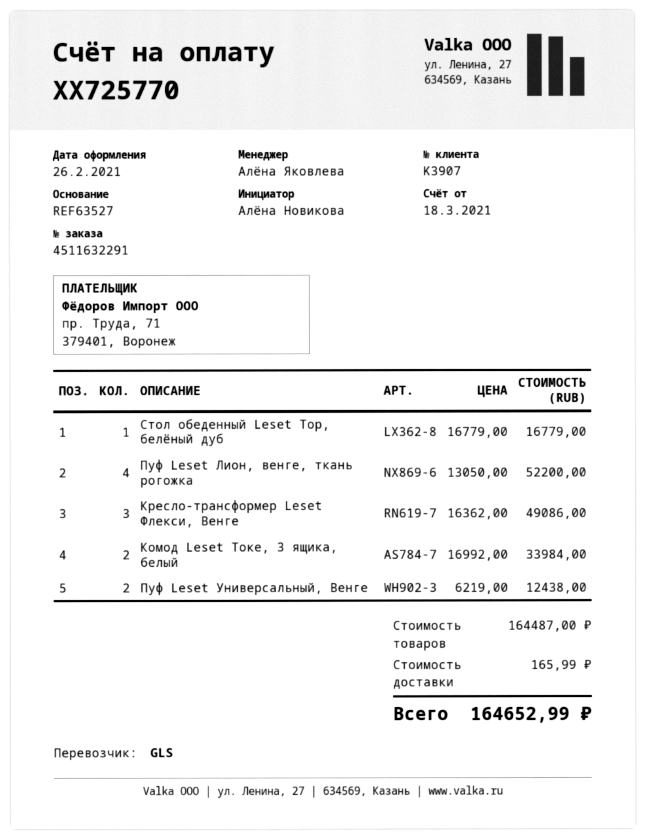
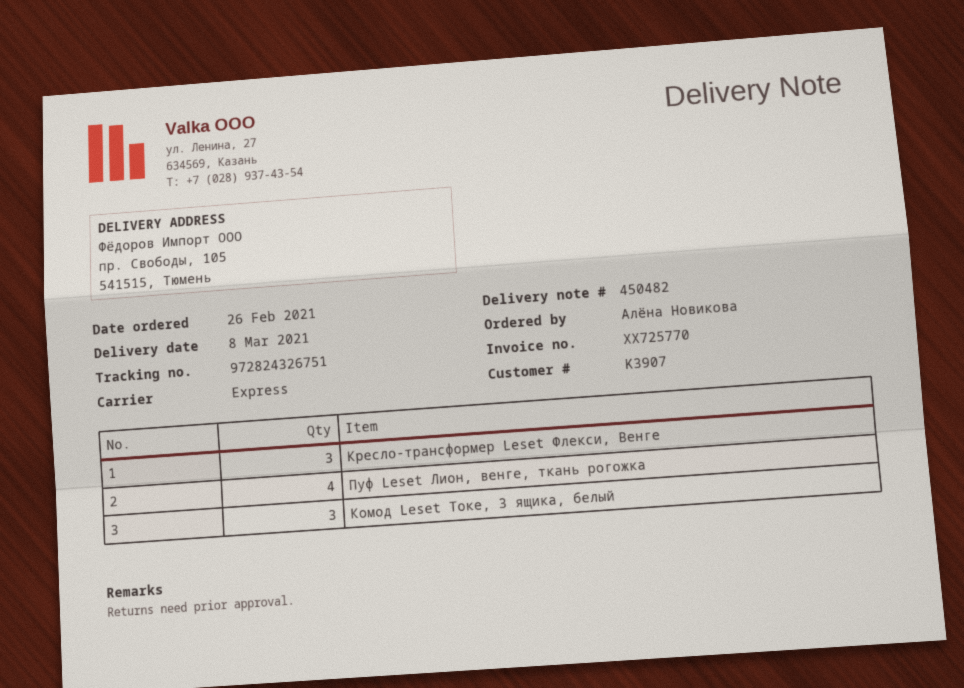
shipping method: GLS -> express
Стол обеденный Leset Тор, белёный дуб: 1 -> none
Комод Leset Токе, 3 ящика, белый: 2 -> 3
Пуф Leset Универсальный, Венге: 2 -> none

